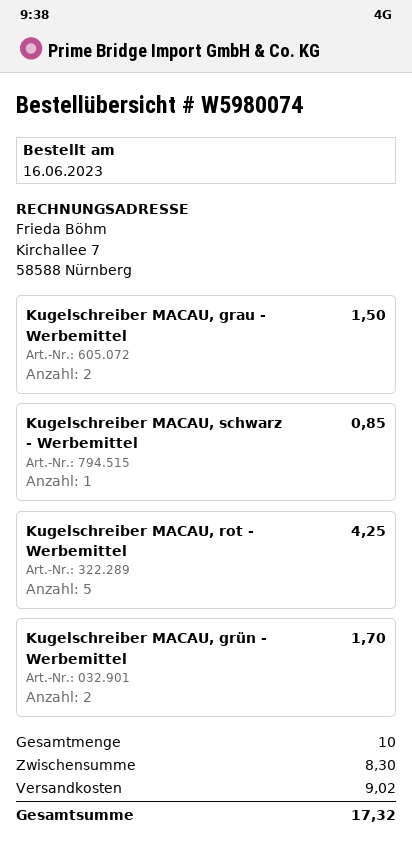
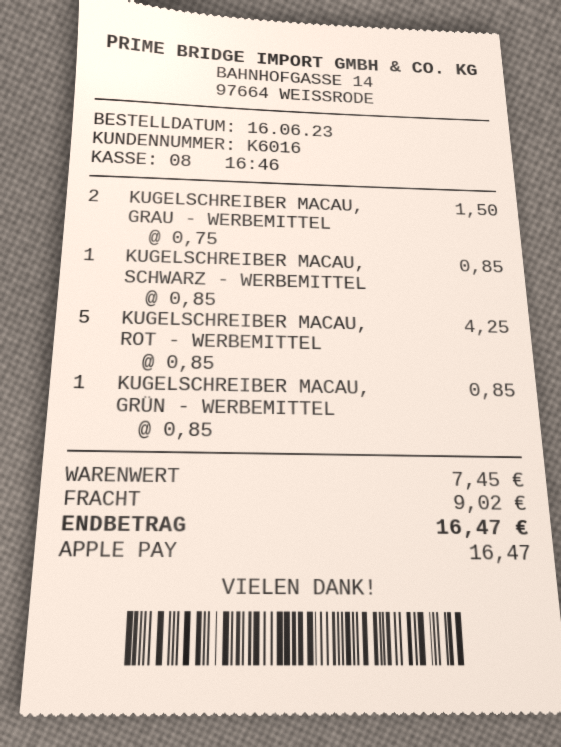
Kugelschreiber MACAU, grün - Werbemittel: 2 for 1.70 -> 1 for 0.85
subtotal: 8.30 -> 7.45
total: 17.32 -> 16.47

